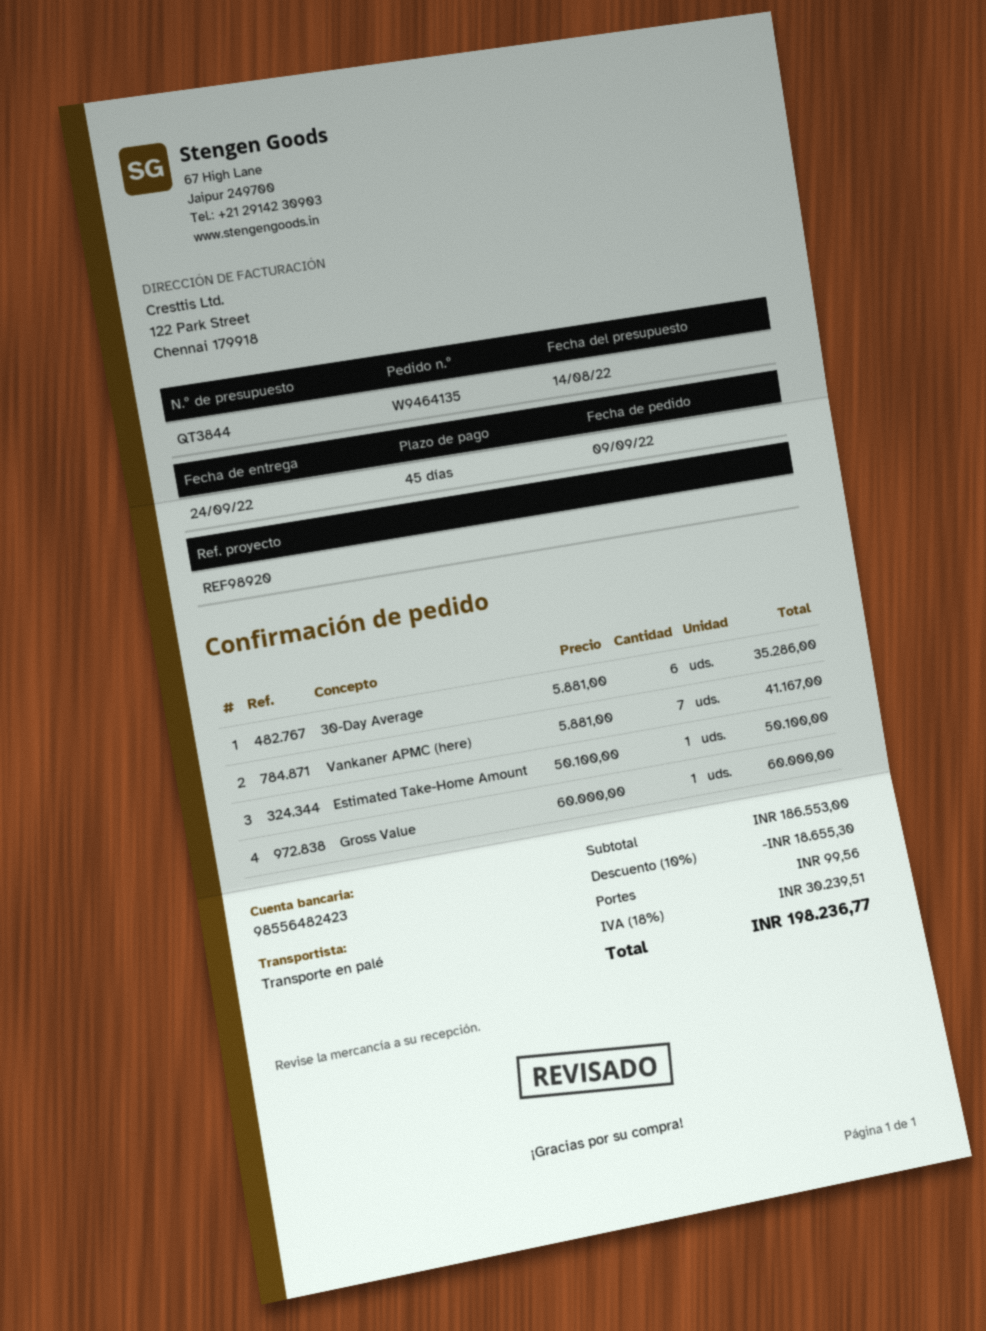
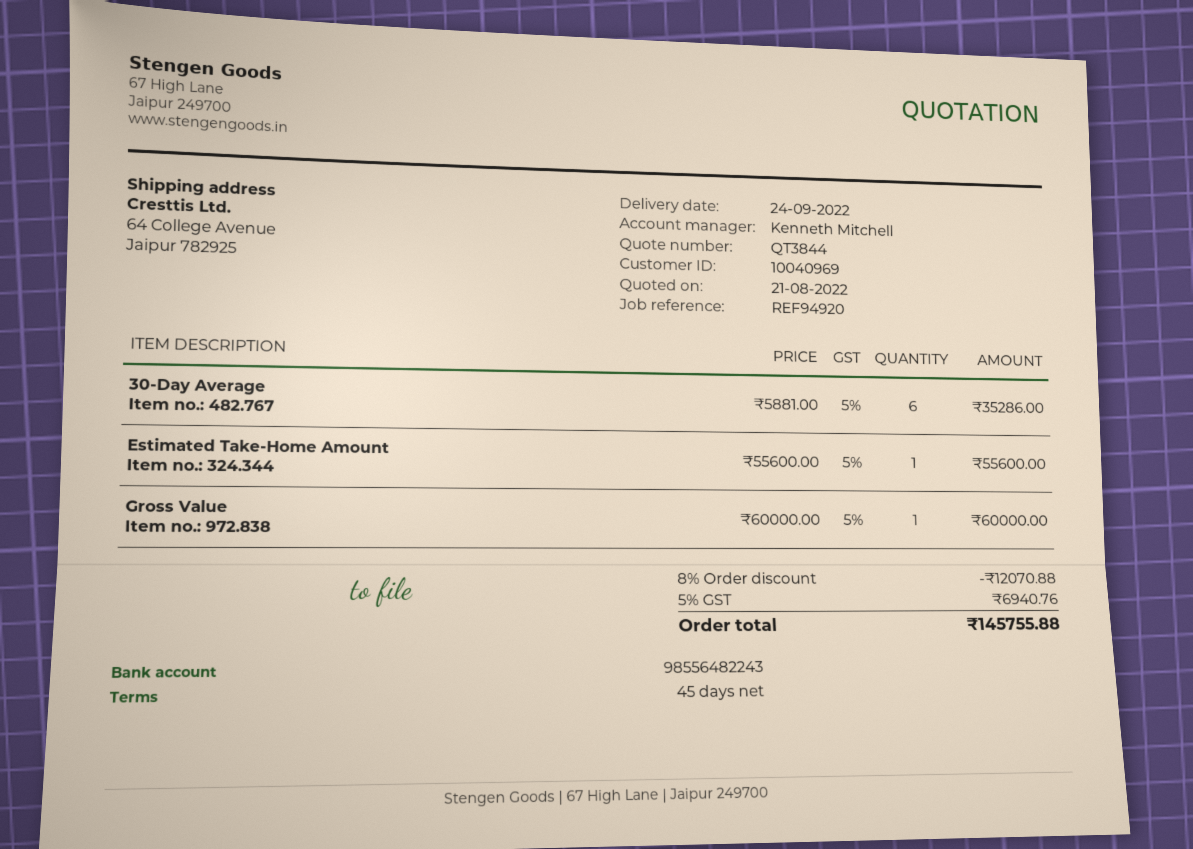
quote date: 2022-08-14 -> 2022-08-21
reference: REF98920 -> REF94920
bank account: 98556482423 -> 98556482243
Vankaner APMC (here): 7 x 5881.00 = 41167.00 -> none
Estimated Take-Home Amount: 1 x 50100.00 = 50100.00 -> 1 x 55600.00 = 55600.00
discount: 10% = 18655.30 -> 8% = 12070.88
shipping: 99.56 -> none
tax: 18% = 30239.51 -> 5% = 6940.76
total: 198236.77 -> 145755.88

